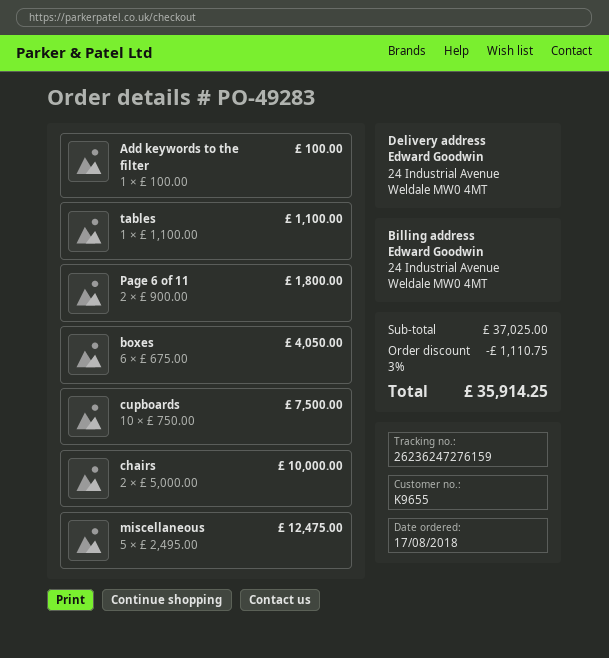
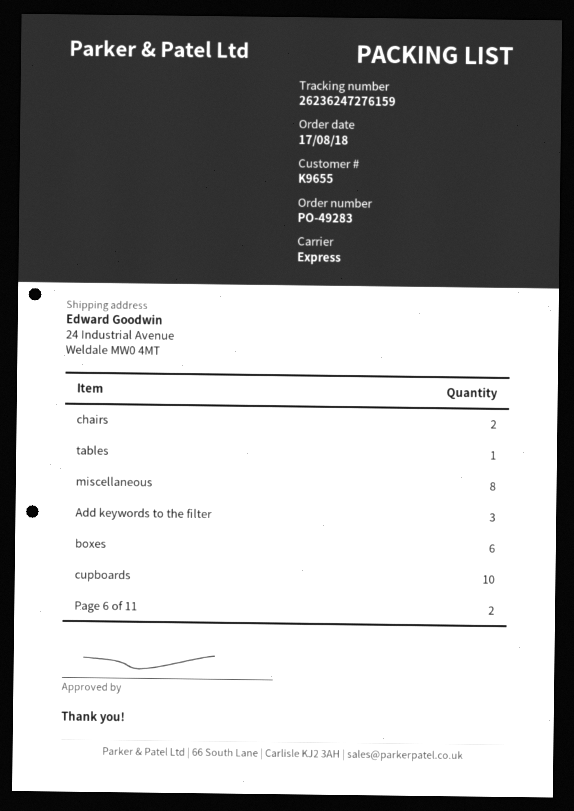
Add keywords to the filter: 1 -> 3
miscellaneous: 5 -> 8

